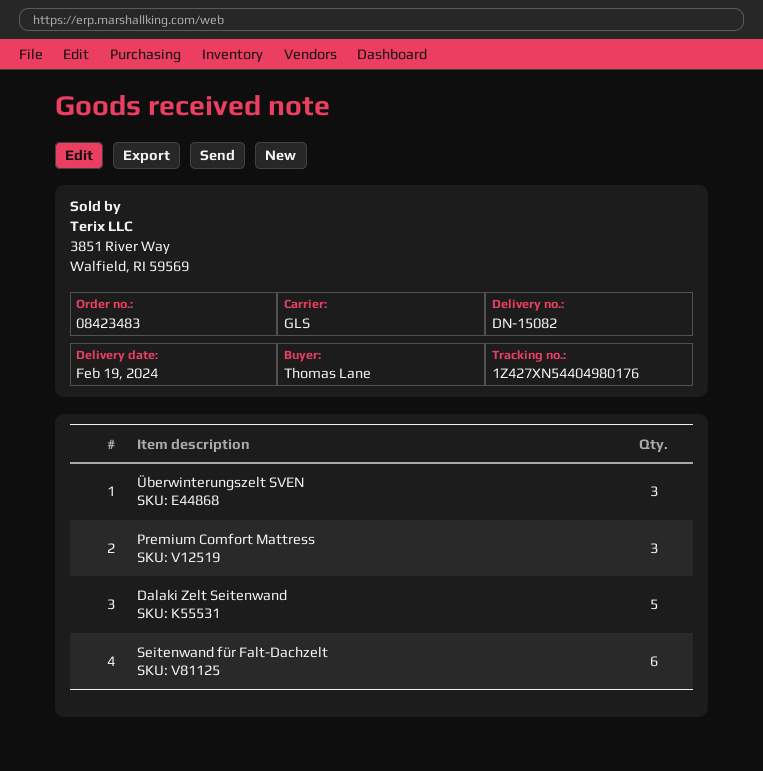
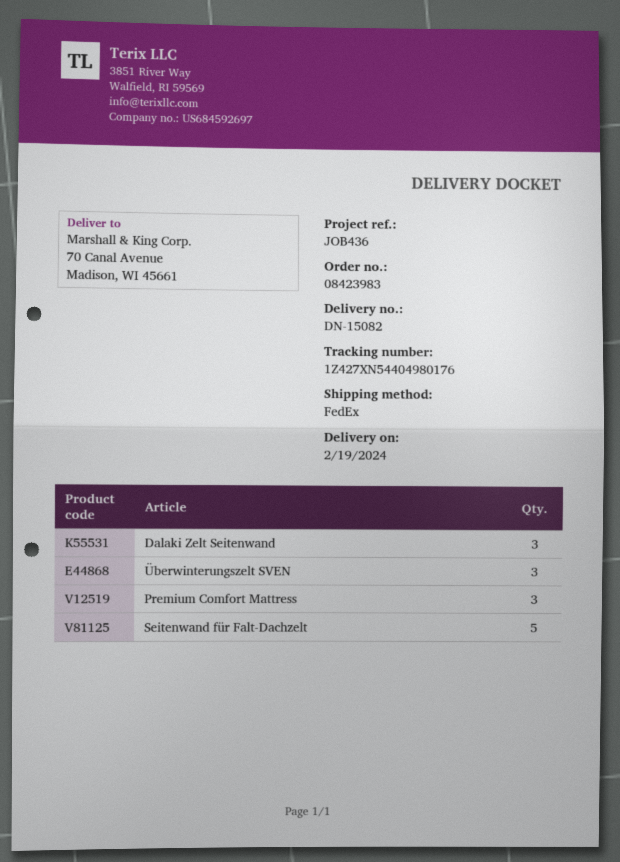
order number: 08423483 -> 08423983
shipping method: GLS -> FedEx
Dalaki Zelt Seitenwand: 5 -> 3
Seitenwand für Falt-Dachzelt: 6 -> 5

